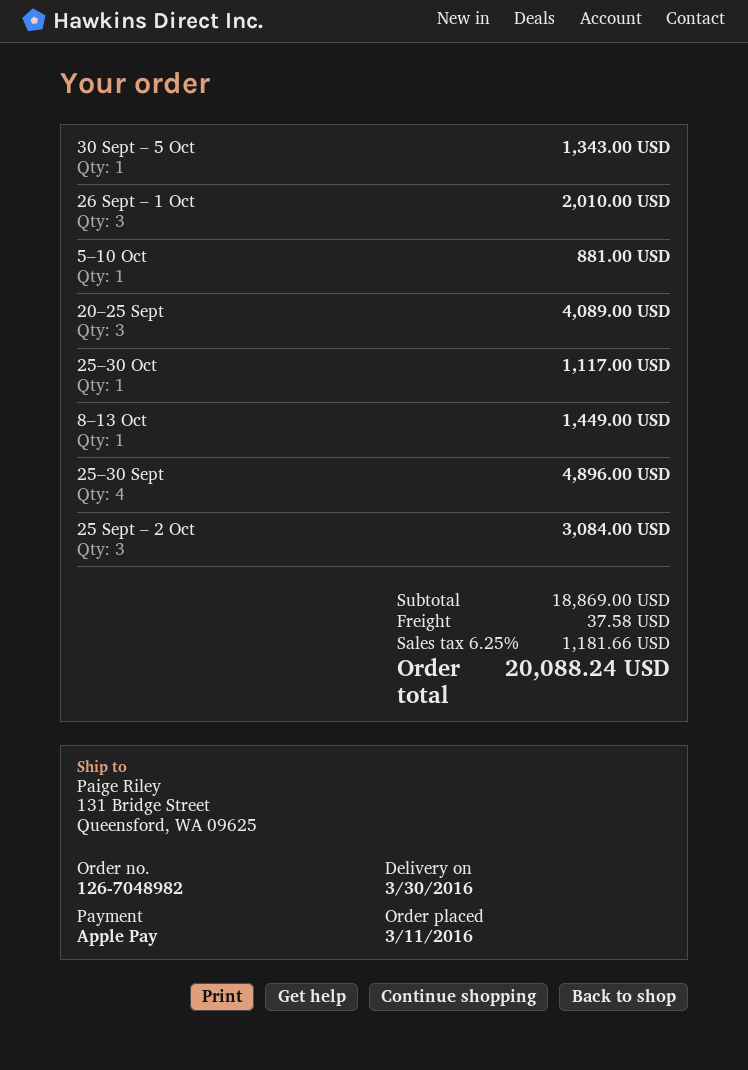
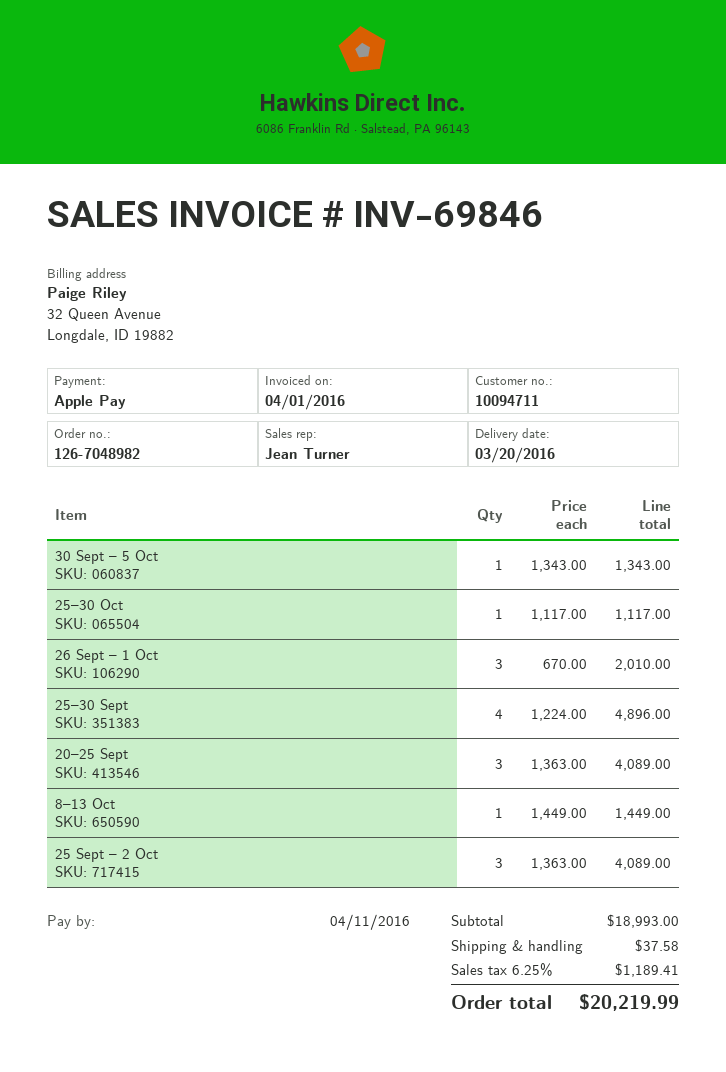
delivery date: 2016-03-30 -> 2016-03-20
5–10 Oct: 1 for 881.00 -> none
25 Sept – 2 Oct: 3 for 3084.00 -> 3 for 4089.00
subtotal: 18869.00 -> 18993.00
tax: 6.25% = 1181.66 -> 6.25% = 1189.41
total: 20088.24 -> 20219.99

